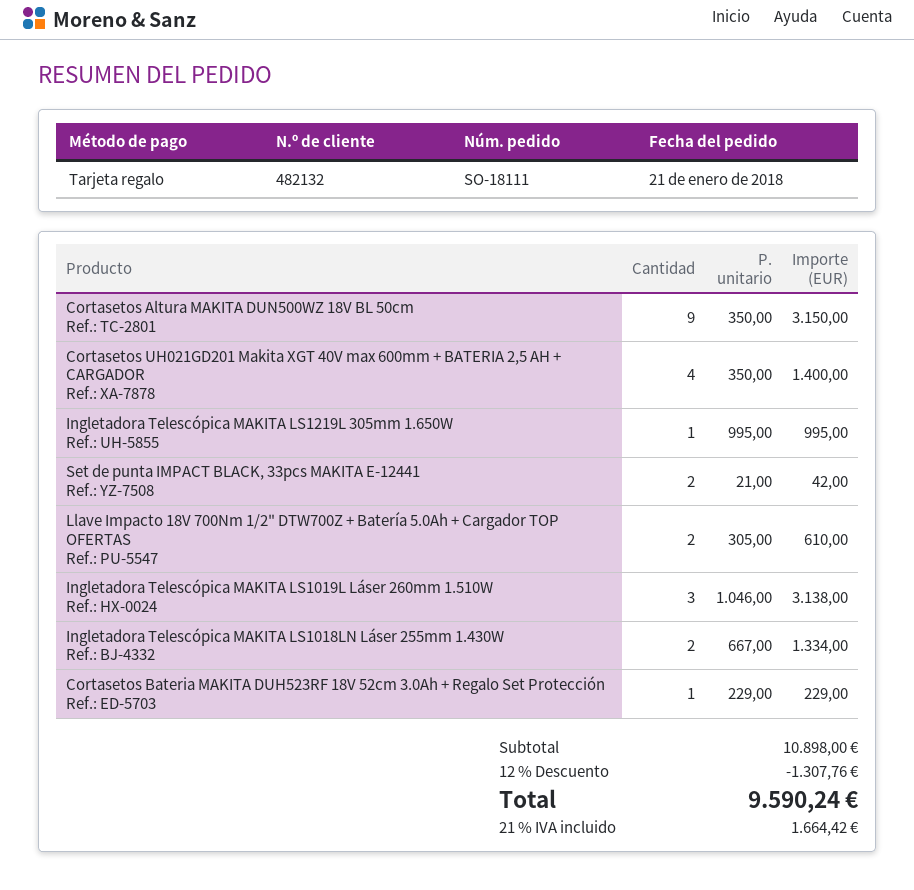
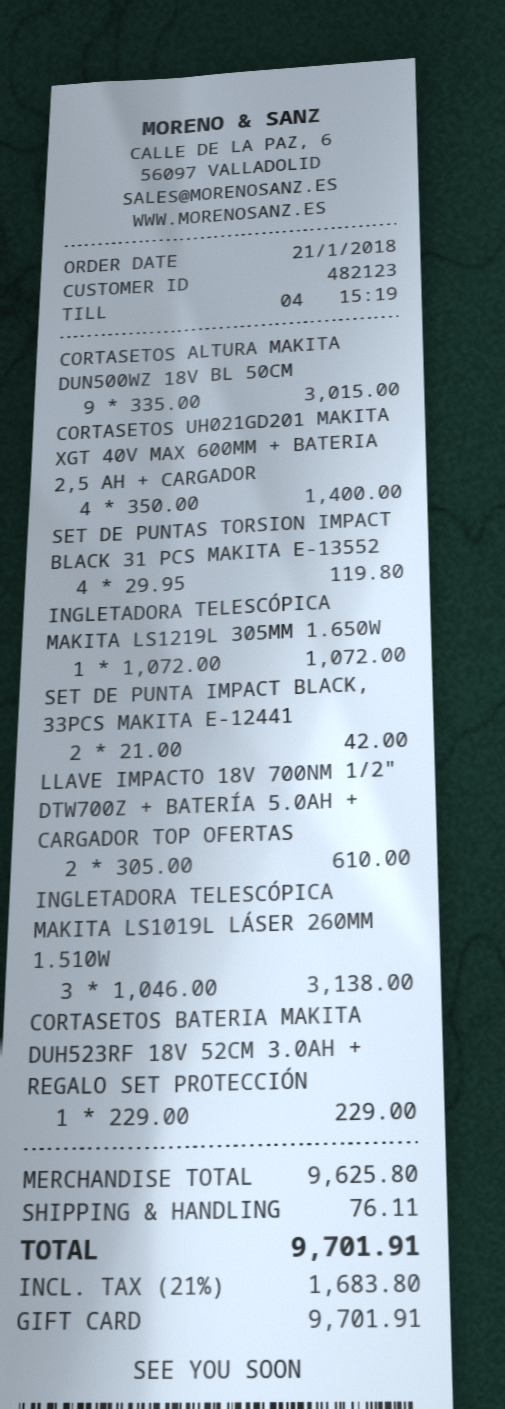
customer number: 482132 -> 482123
Cortasetos Altura MAKITA DUN500WZ 18V BL 50cm: 9 x 350.00 = 3150.00 -> 9 x 335.00 = 3015.00
Ingletadora Telescópica MAKITA LS1219L 305mm 1.650W: 1 x 995.00 = 995.00 -> 1 x 1072.00 = 1072.00
Ingletadora Telescópica MAKITA LS1018LN Láser 255mm 1.430W: 2 x 667.00 = 1334.00 -> none
SET DE PUNTAS TORSION IMPACT BLACK 31 PCS MAKITA E-13552: none -> 4 x 29.95 = 119.80
subtotal: 10898.00 -> 9625.80
discount: 12% = 1307.76 -> none
shipping: none -> 76.11
tax: 21% = 1664.42 -> 21% = 1683.80
total: 9590.24 -> 9701.91

